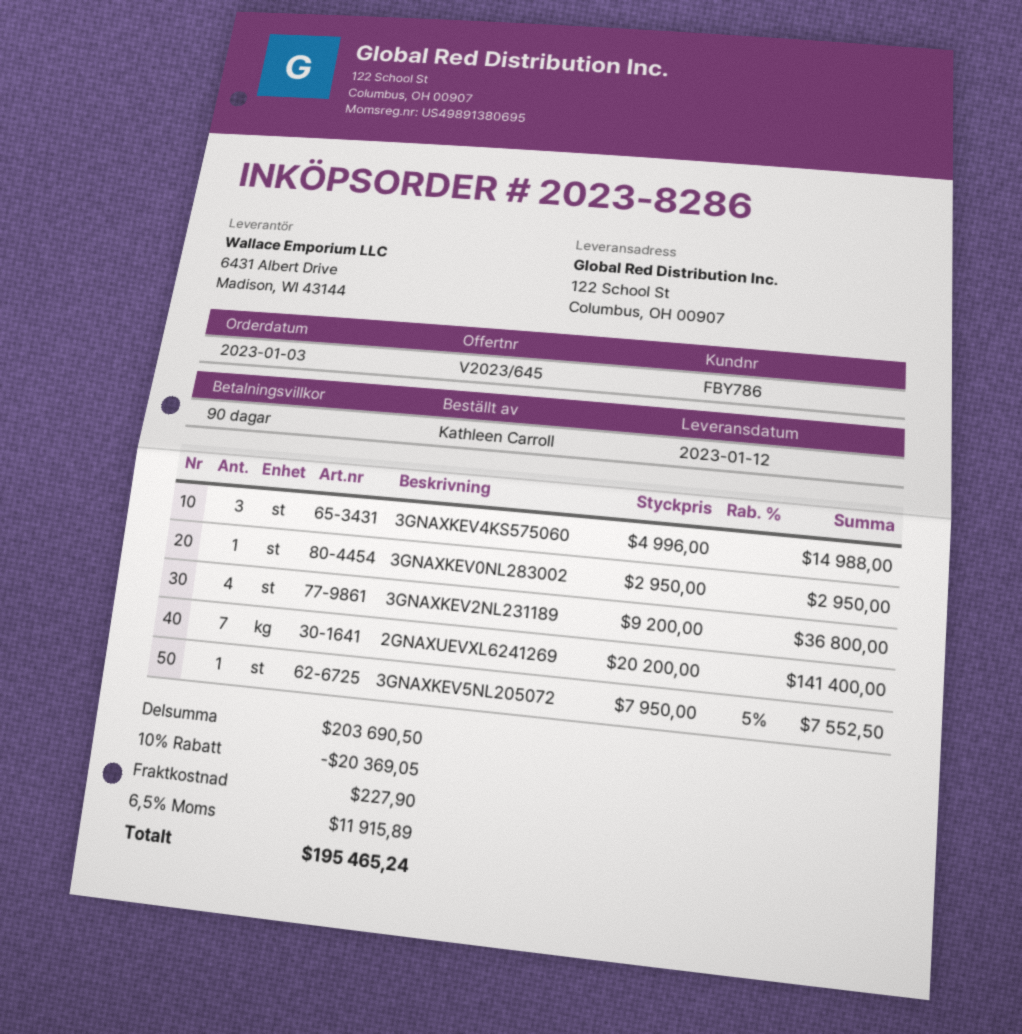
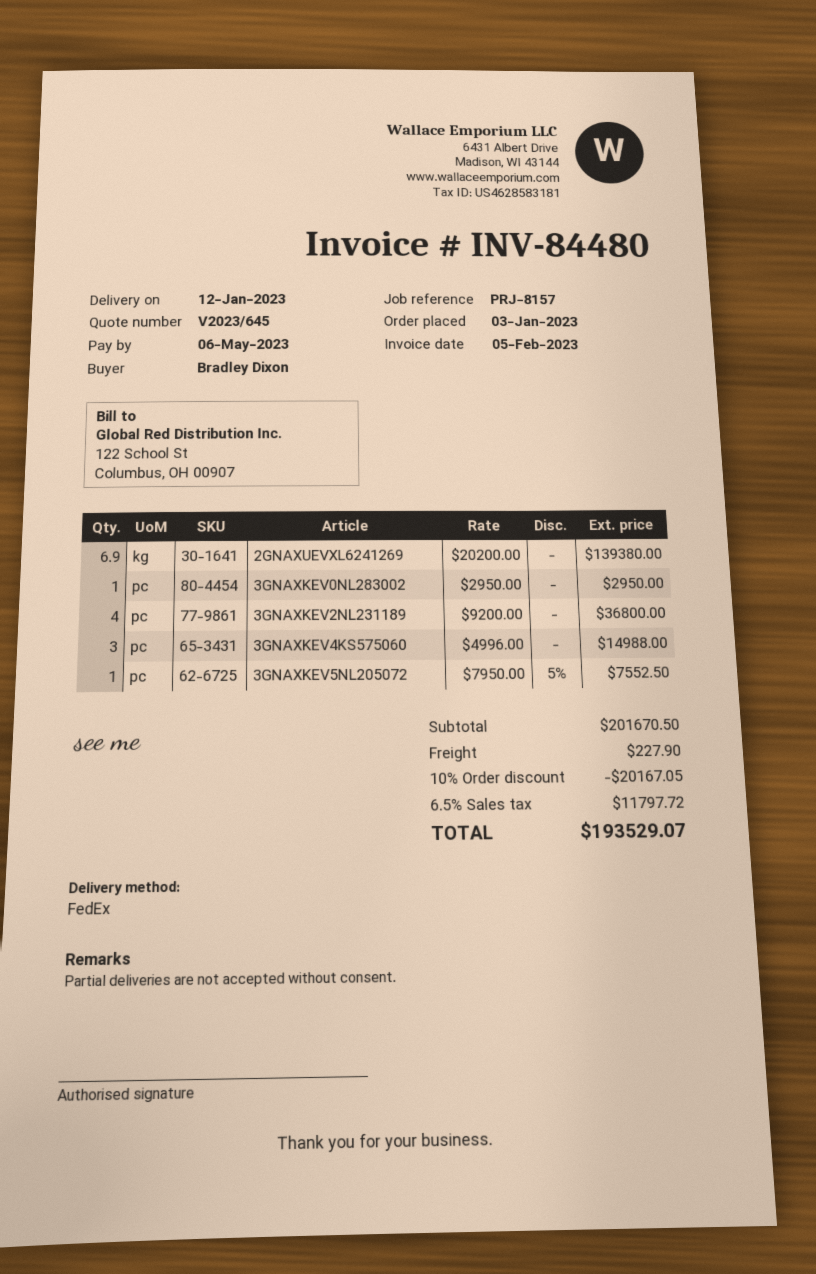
ordered by: Kathleen Carroll -> Bradley Dixon
2GNAXUEVXL6241269: 7 x 20200.00 = 141400.00 -> 6.9 x 20200.00 = 139380.00
subtotal: 203690.50 -> 201670.50
discount: 10% = 20369.05 -> 10% = 20167.05
tax: 6.5% = 11915.89 -> 6.5% = 11797.72
total: 195465.24 -> 193529.07

